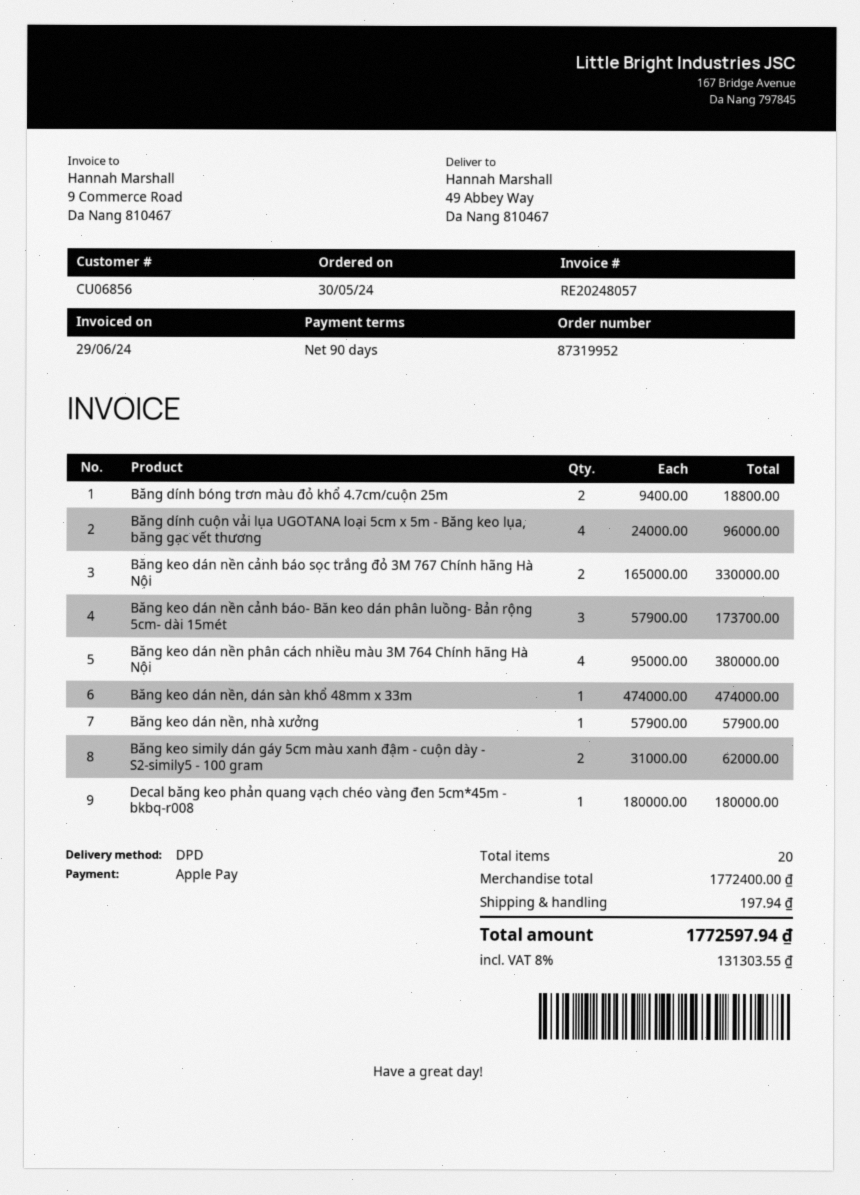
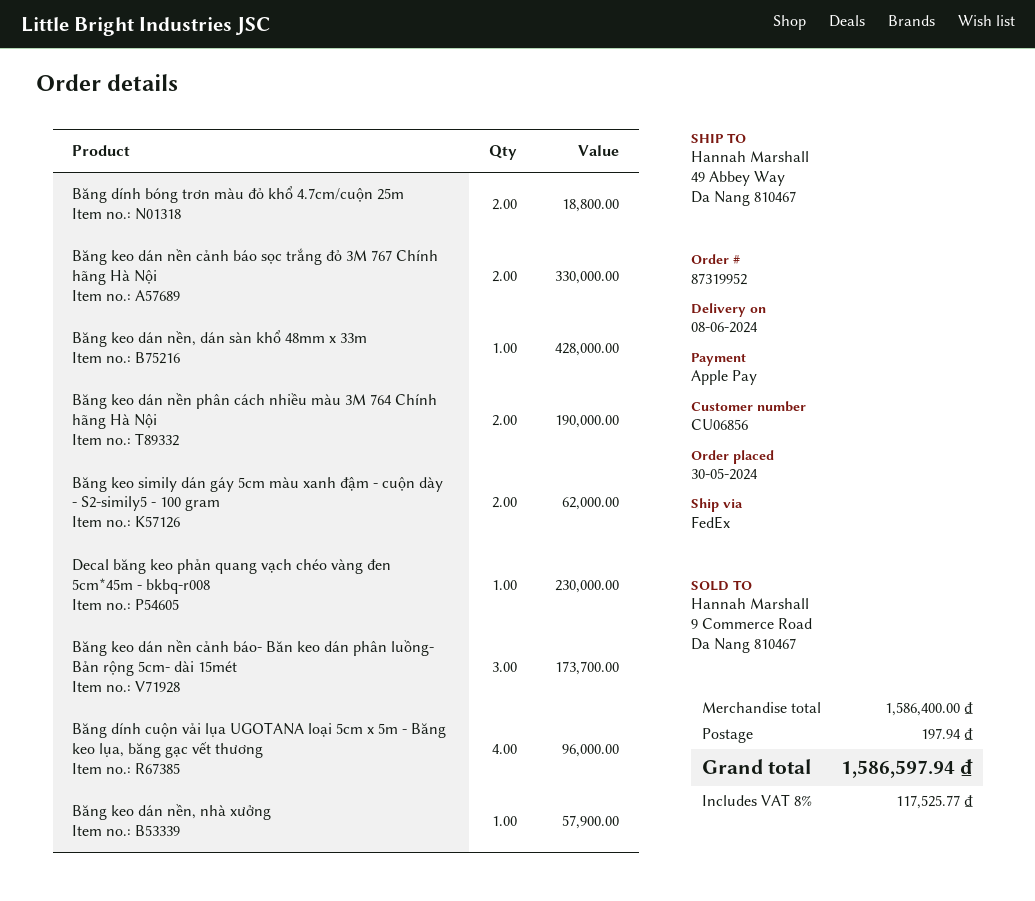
shipping method: DPD -> FedEx
Băng keo dán nền phân cách nhiều màu 3M 764 Chính hãng Hà Nội: 4 for 380000.00 -> 2 for 190000.00
Băng keo dán nền, dán sàn khổ 48mm x 33m: 1 for 474000.00 -> 1 for 428000.00
Decal băng keo phản quang vạch chéo vàng đen 5cm*45m - bkbq-r008: 1 for 180000.00 -> 1 for 230000.00
subtotal: 1772400.00 -> 1586400.00
tax: 8% = 131303.55 -> 8% = 117525.77
total: 1772597.94 -> 1586597.94

